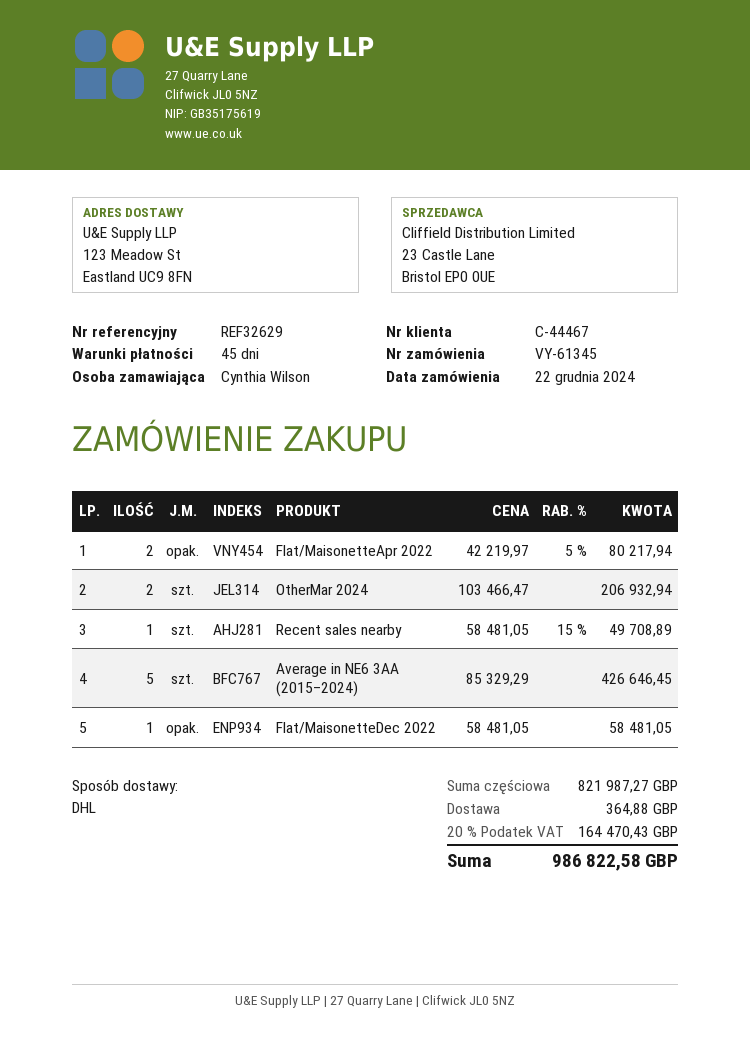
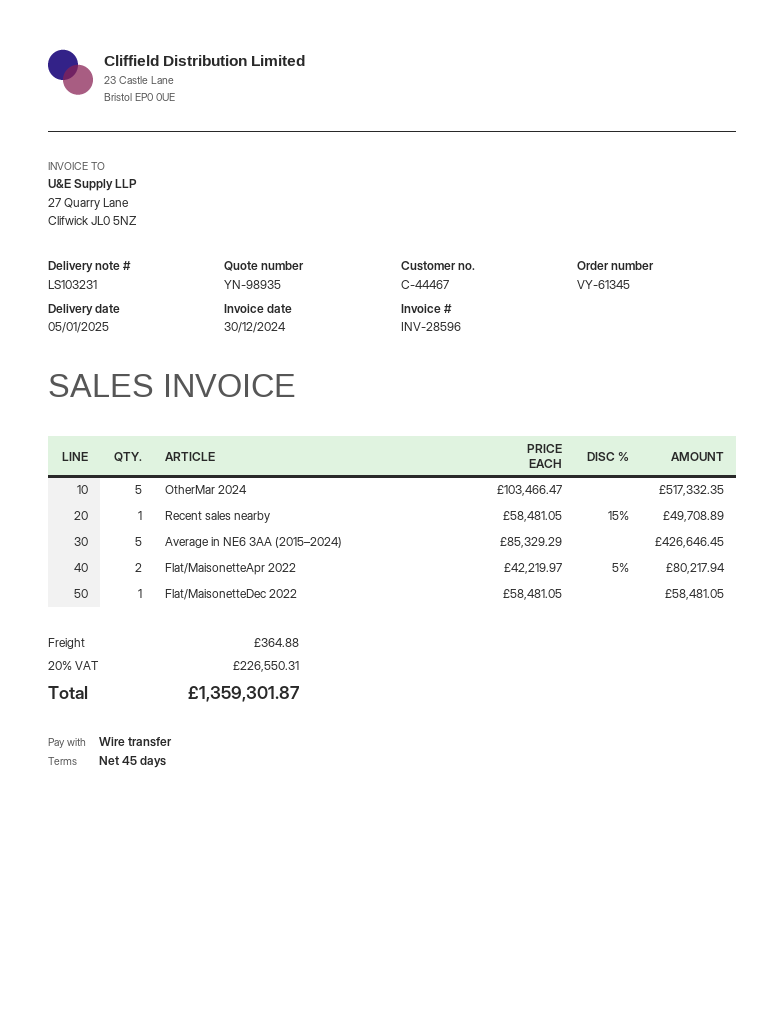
OtherMar 2024: 2 x 103466.47 = 206932.94 -> 5 x 103466.47 = 517332.35
tax: 20% = 164470.43 -> 20% = 226550.31
total: 986822.58 -> 1359301.87

